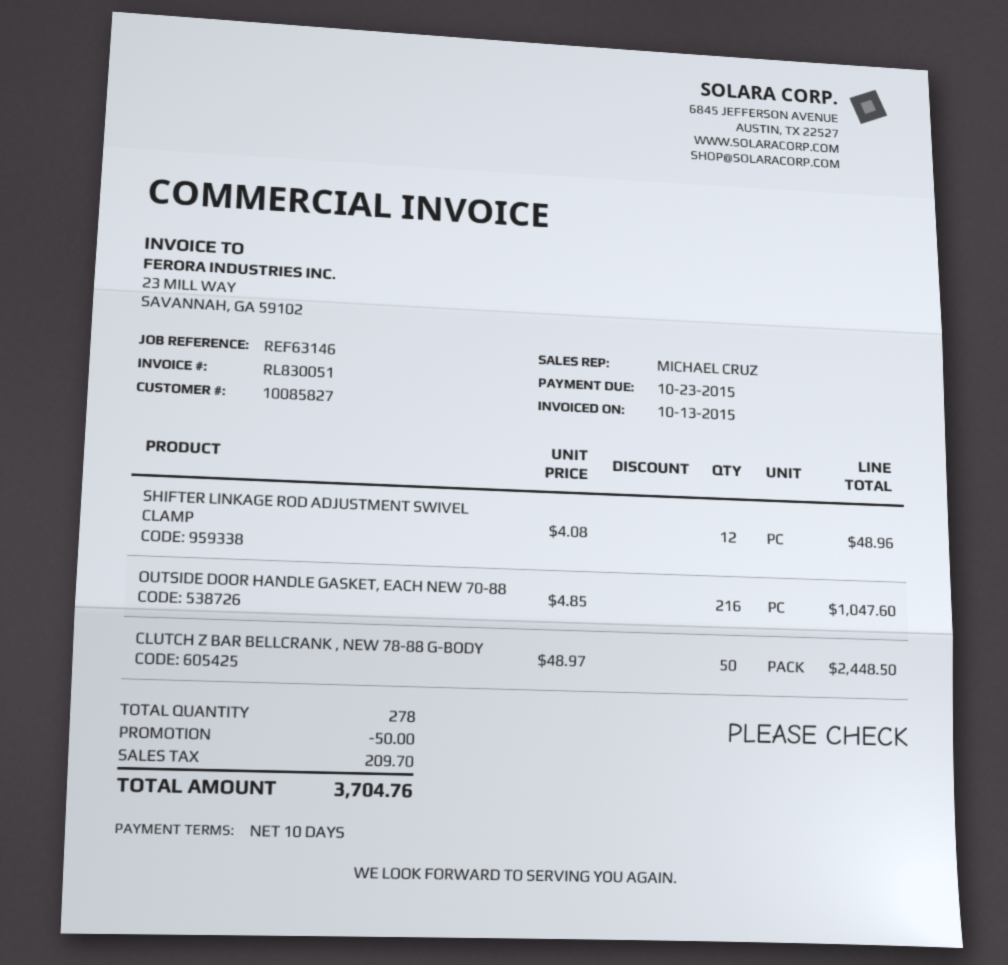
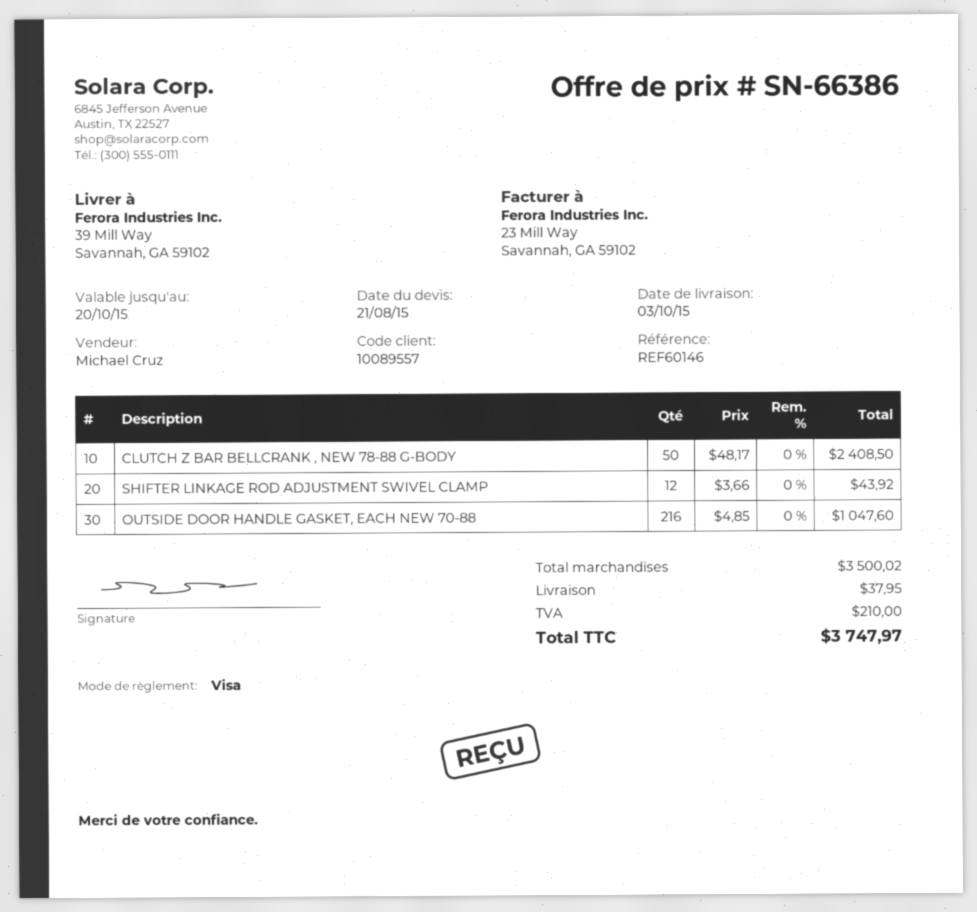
customer number: 10085827 -> 10089557
reference: REF63146 -> REF60146
SHIFTER LINKAGE ROD ADJUSTMENT SWIVEL CLAMP: 12 x 4.08 = 48.96 -> 12 x 3.66 = 43.92
CLUTCH Z BAR BELLCRANK , NEW 78-88 G-BODY: 50 x 48.97 = 2448.50 -> 50 x 48.17 = 2408.50
discount: 50.00 -> none
shipping: none -> 37.95
tax: 209.70 -> 210.00
total: 3704.76 -> 3747.97

